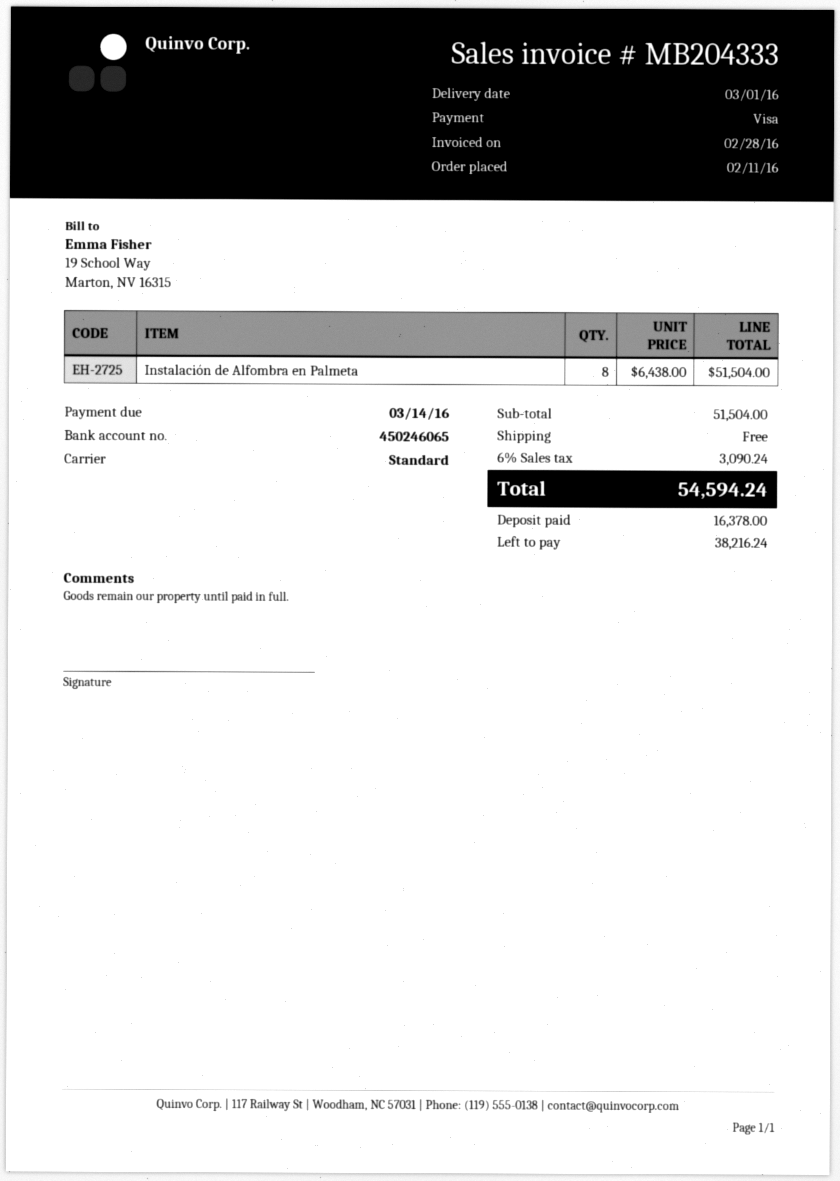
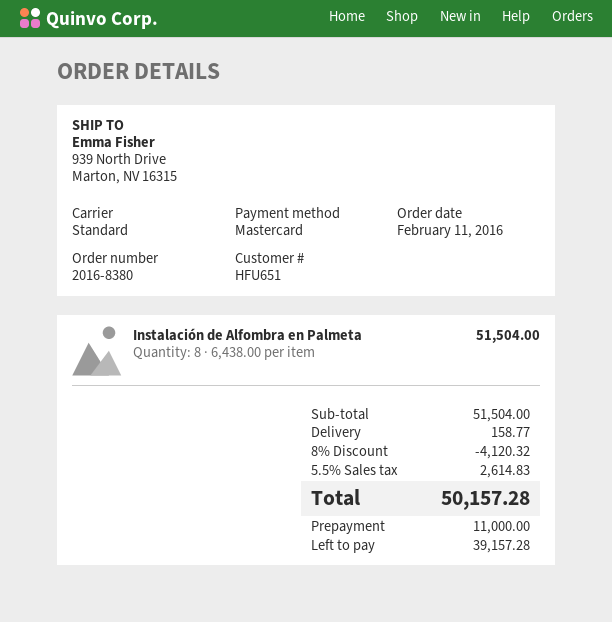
payment method: Visa -> Mastercard
discount: none -> 8% = 4120.32
shipping: 0.00 -> 158.77
tax: 6% = 3090.24 -> 5.5% = 2614.83
total: 54594.24 -> 50157.28
deposit: 16378.00 -> 11000.00
balance: 38216.24 -> 39157.28

